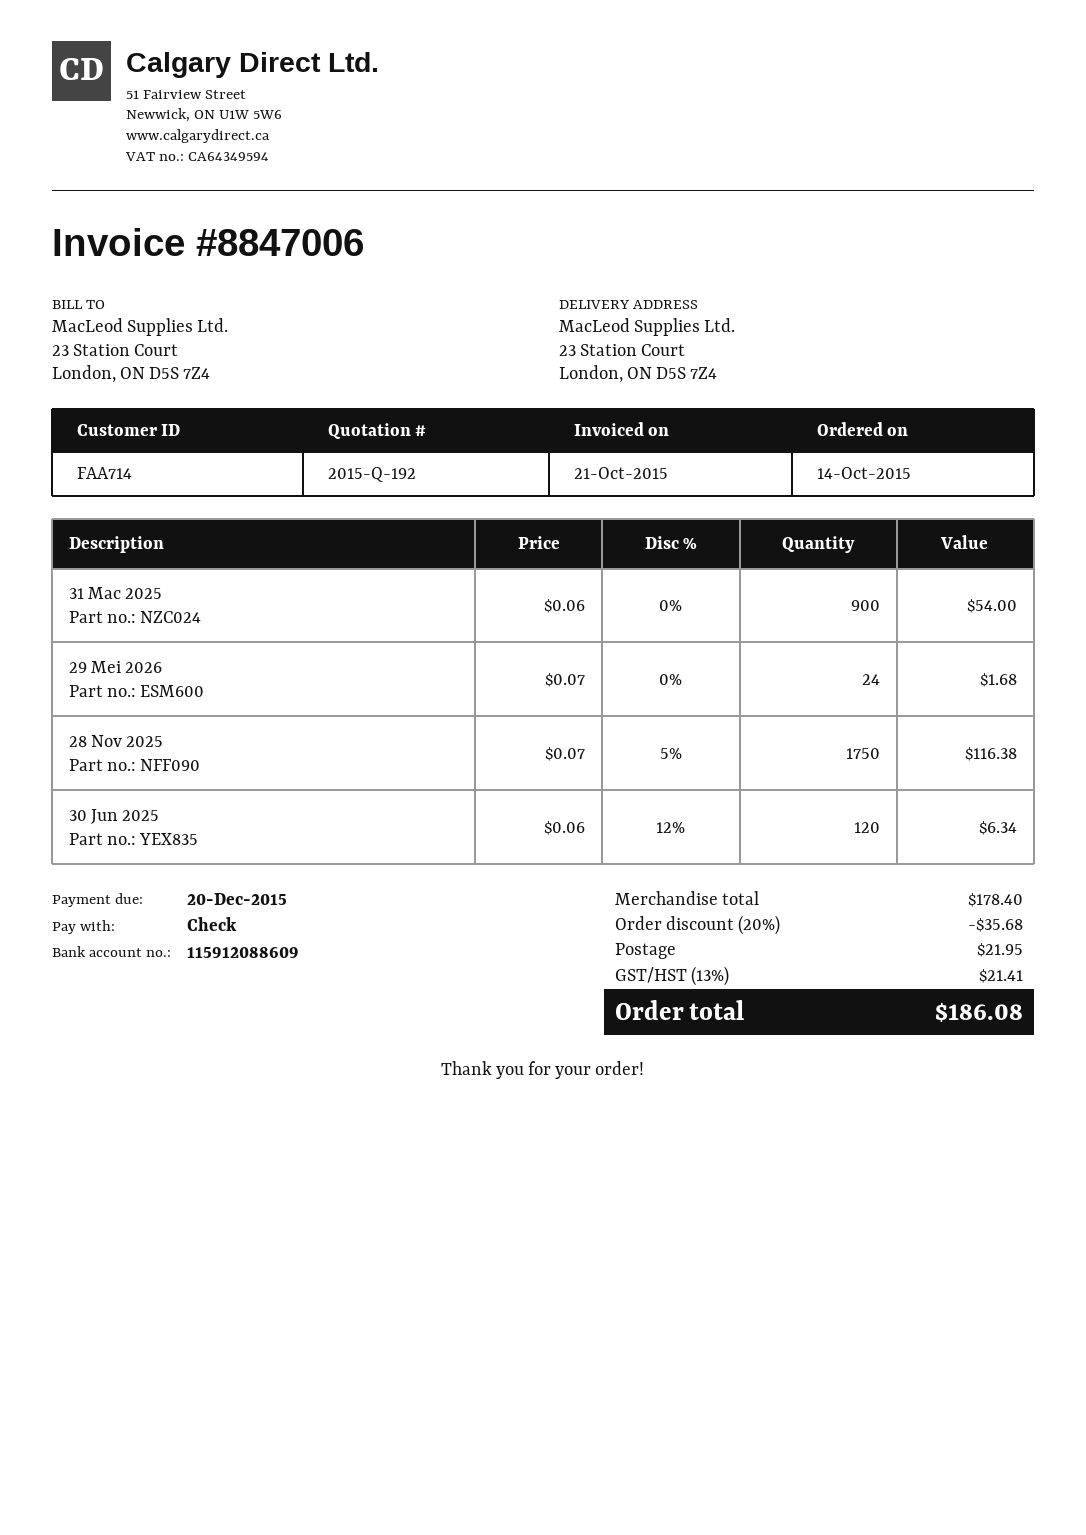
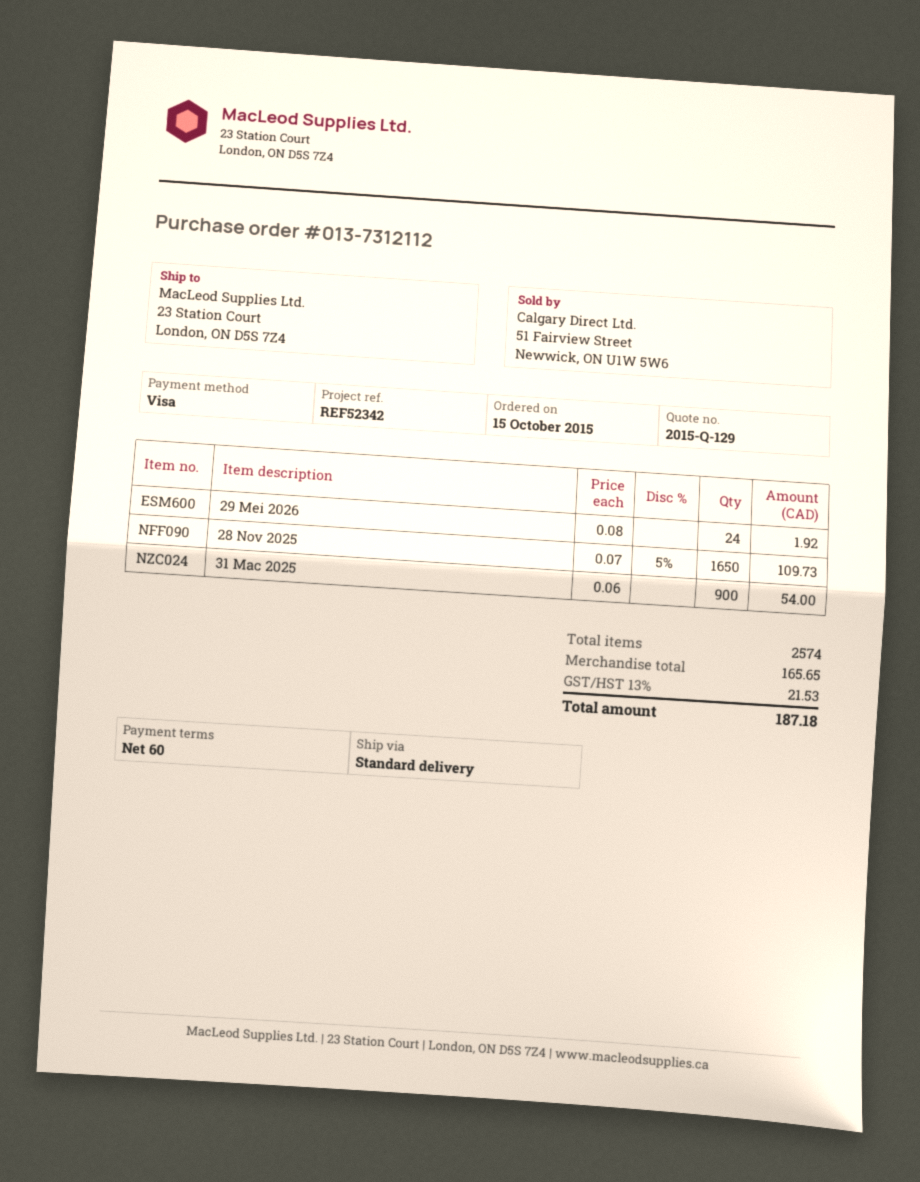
quote number: 2015-Q-192 -> 2015-Q-129
order date: 2015-10-14 -> 2015-10-15
payment method: cheque -> Visa
29 Mei 2026: 24 x 0.07 = 1.68 -> 24 x 0.08 = 1.92
28 Nov 2025: 1750 x 0.07 - 5% = 116.38 -> 1650 x 0.07 - 5% = 109.73
30 Jun 2025: 120 x 0.06 - 12% = 6.34 -> none
subtotal: 178.40 -> 165.65
discount: 20% = 35.68 -> none
shipping: 21.95 -> none
tax: 13% = 21.41 -> 13% = 21.53
total: 186.08 -> 187.18

